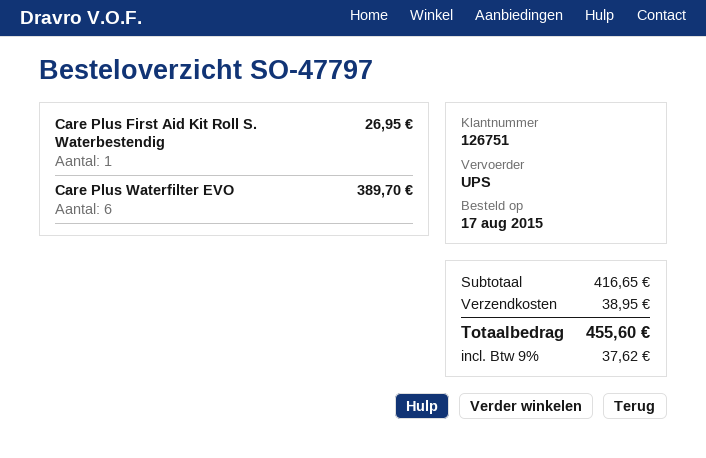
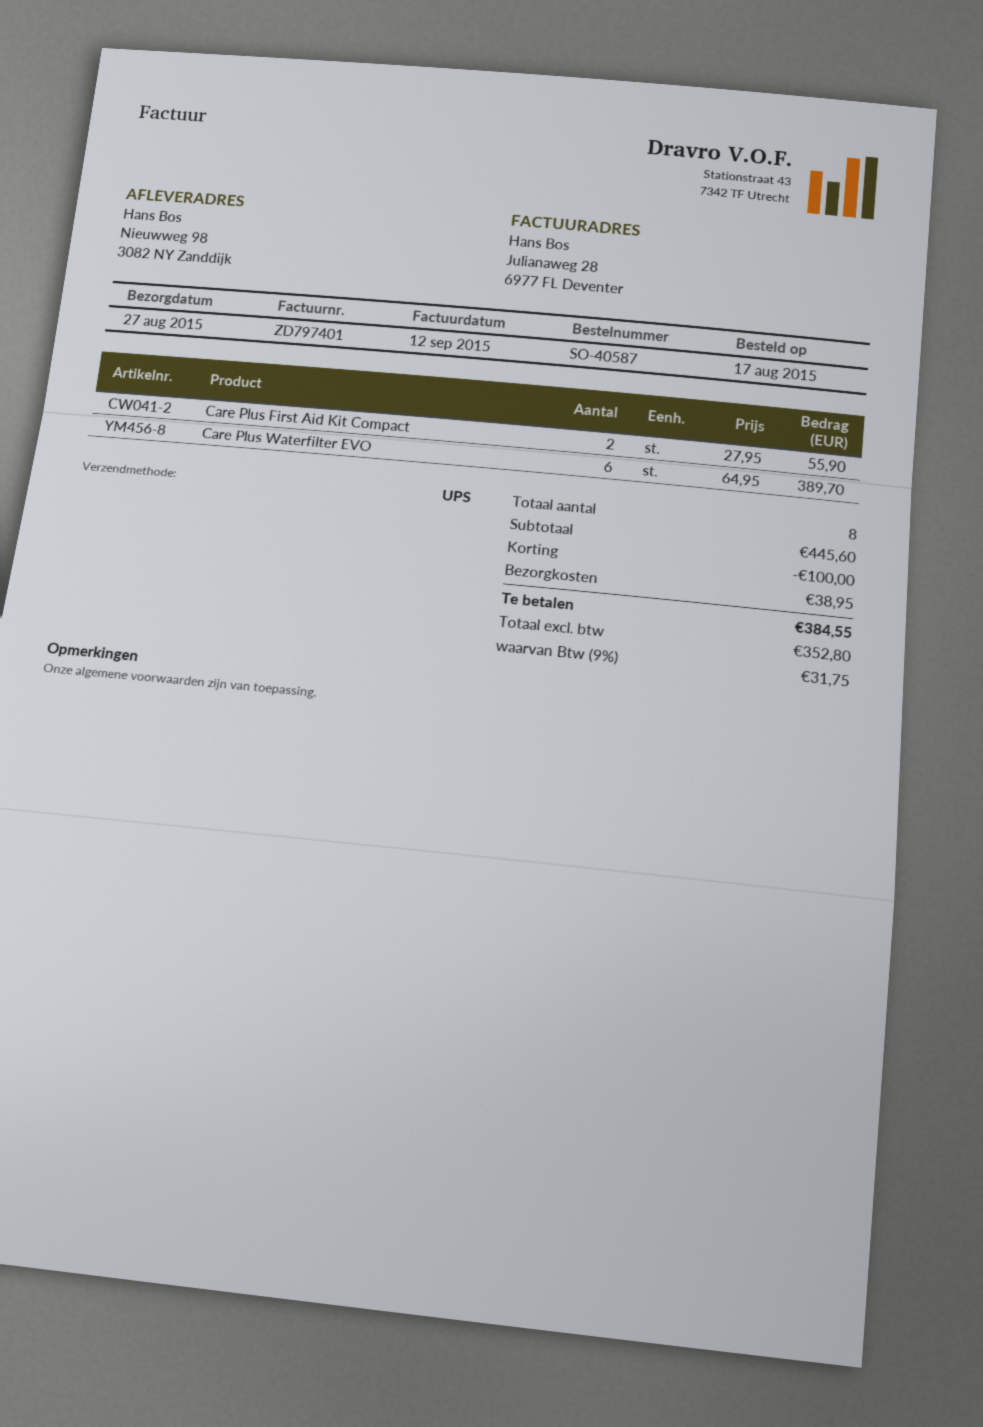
order number: SO-47797 -> SO-40587
Care Plus First Aid Kit Roll S. Waterbestendig: 1 for 26.95 -> none
Care Plus First Aid Kit Compact: none -> 2 for 55.90
subtotal: 416.65 -> 445.60
discount: none -> 100.00
tax: 9% = 37.62 -> 9% = 31.75
total: 455.60 -> 384.55

